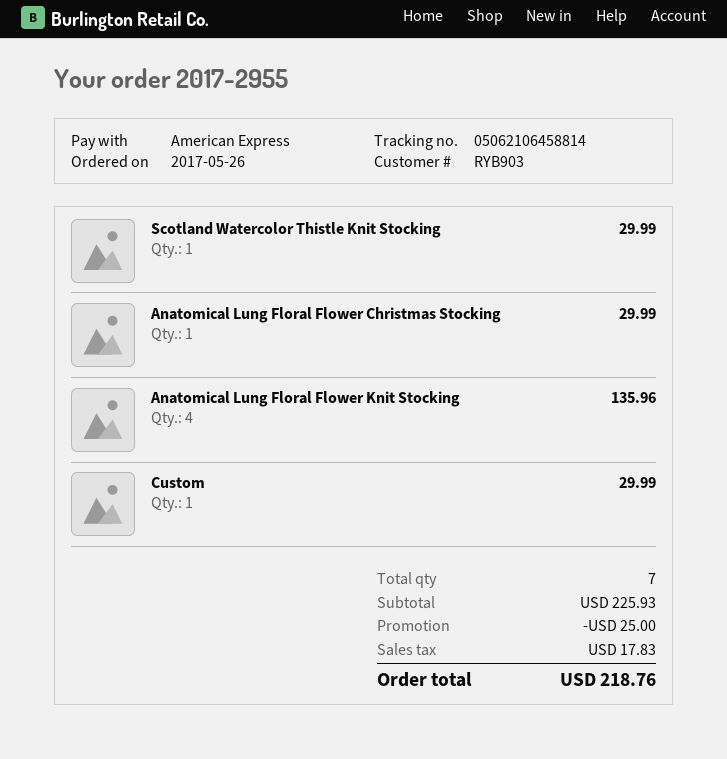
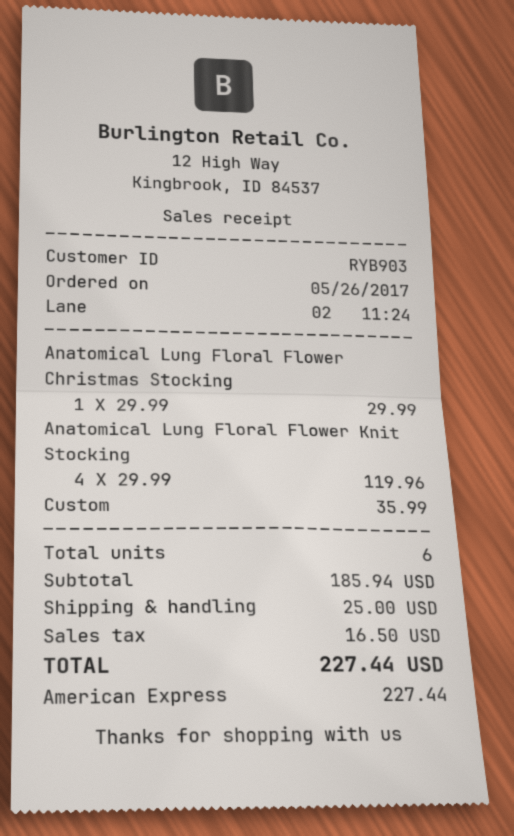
Scotland Watercolor Thistle Knit Stocking: 1 for 29.99 -> none
Anatomical Lung Floral Flower Knit Stocking: 4 for 135.96 -> 4 for 119.96
Custom: 1 for 29.99 -> 1 for 35.99
total quantity: 7 -> 6
subtotal: 225.93 -> 185.94
discount: 25.00 -> none
shipping: none -> 25.00
tax: 17.83 -> 16.50
total: 218.76 -> 227.44

